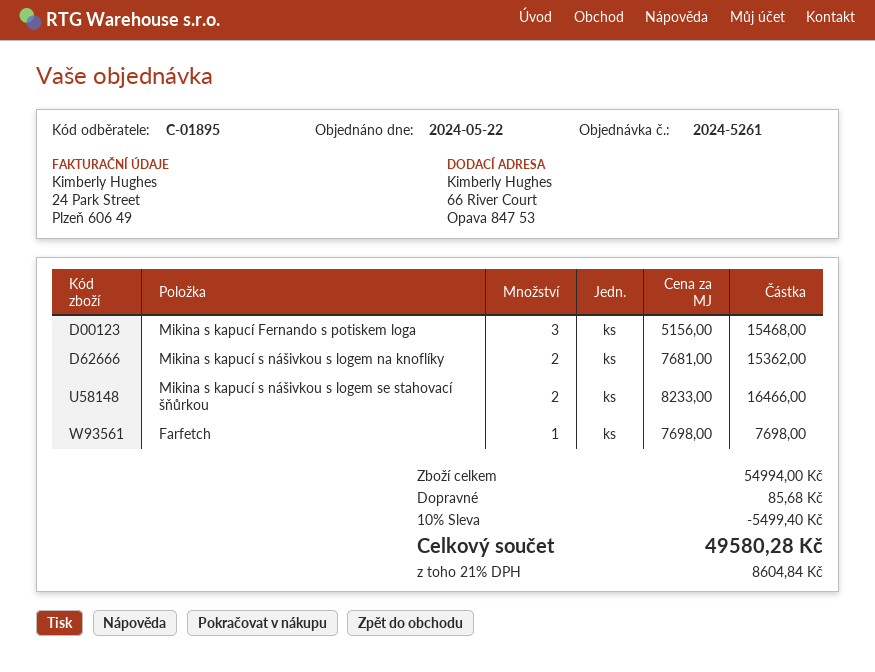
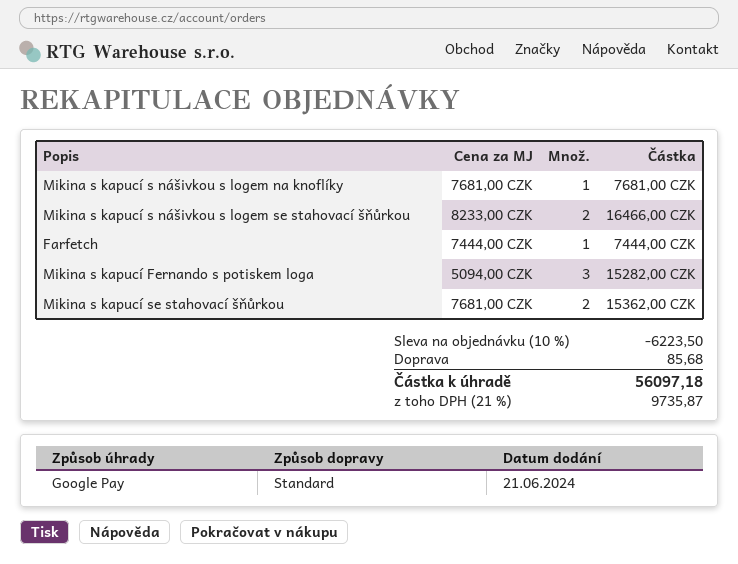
Mikina s kapucí Fernando s potiskem loga: 3 x 5156.00 = 15468.00 -> 3 x 5094.00 = 15282.00
Mikina s kapucí s nášivkou s logem na knoflíky: 2 x 7681.00 = 15362.00 -> 1 x 7681.00 = 7681.00
Farfetch: 1 x 7698.00 = 7698.00 -> 1 x 7444.00 = 7444.00
Mikina s kapucí se stahovací šňůrkou: none -> 2 x 7681.00 = 15362.00
discount: 10% = 5499.40 -> 10% = 6223.50
tax: 21% = 8604.84 -> 21% = 9735.87
total: 49580.28 -> 56097.18

